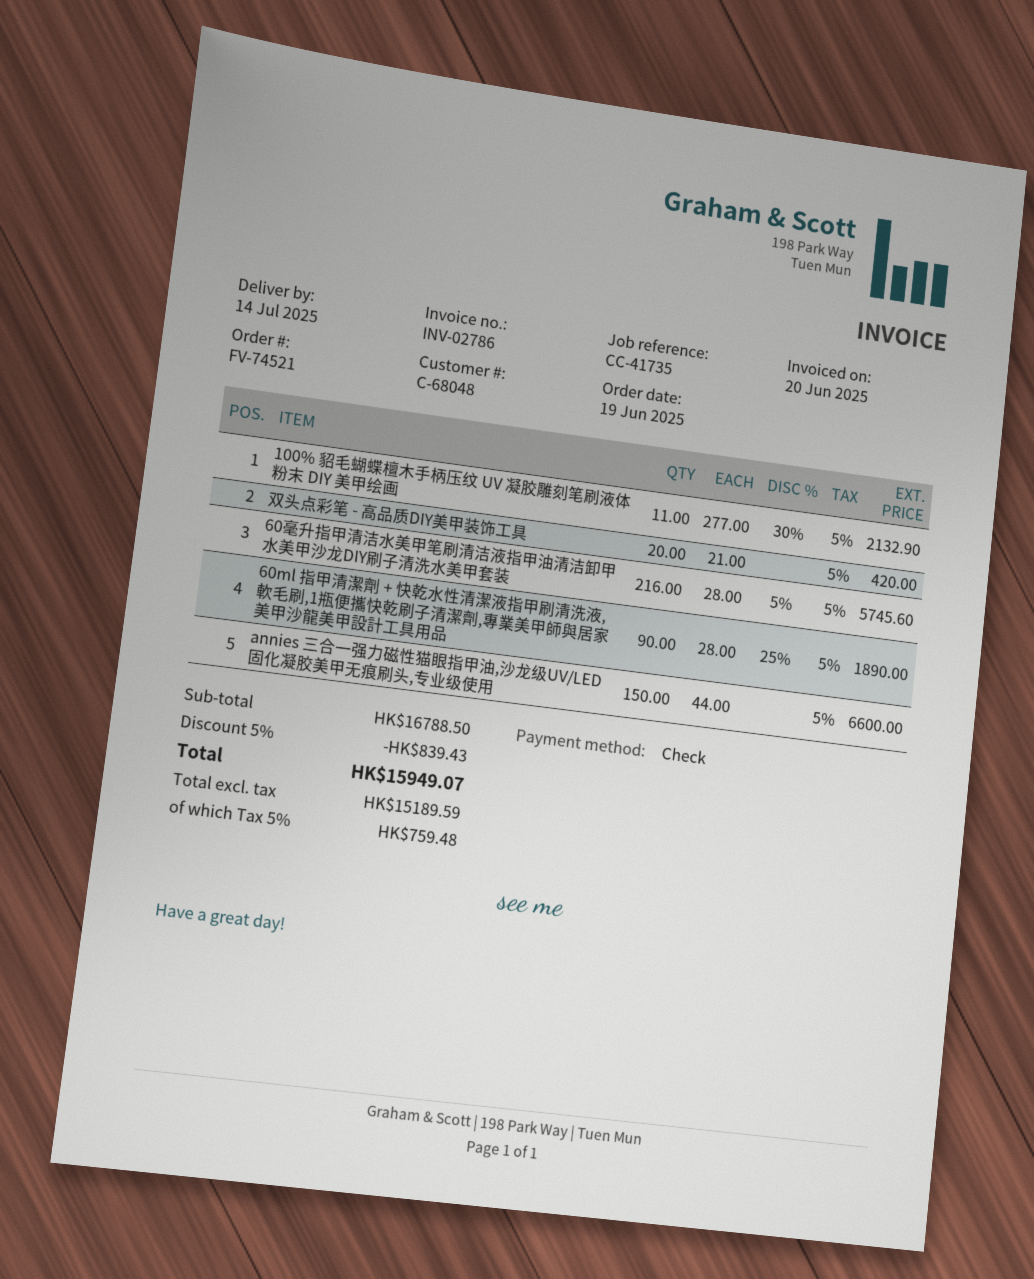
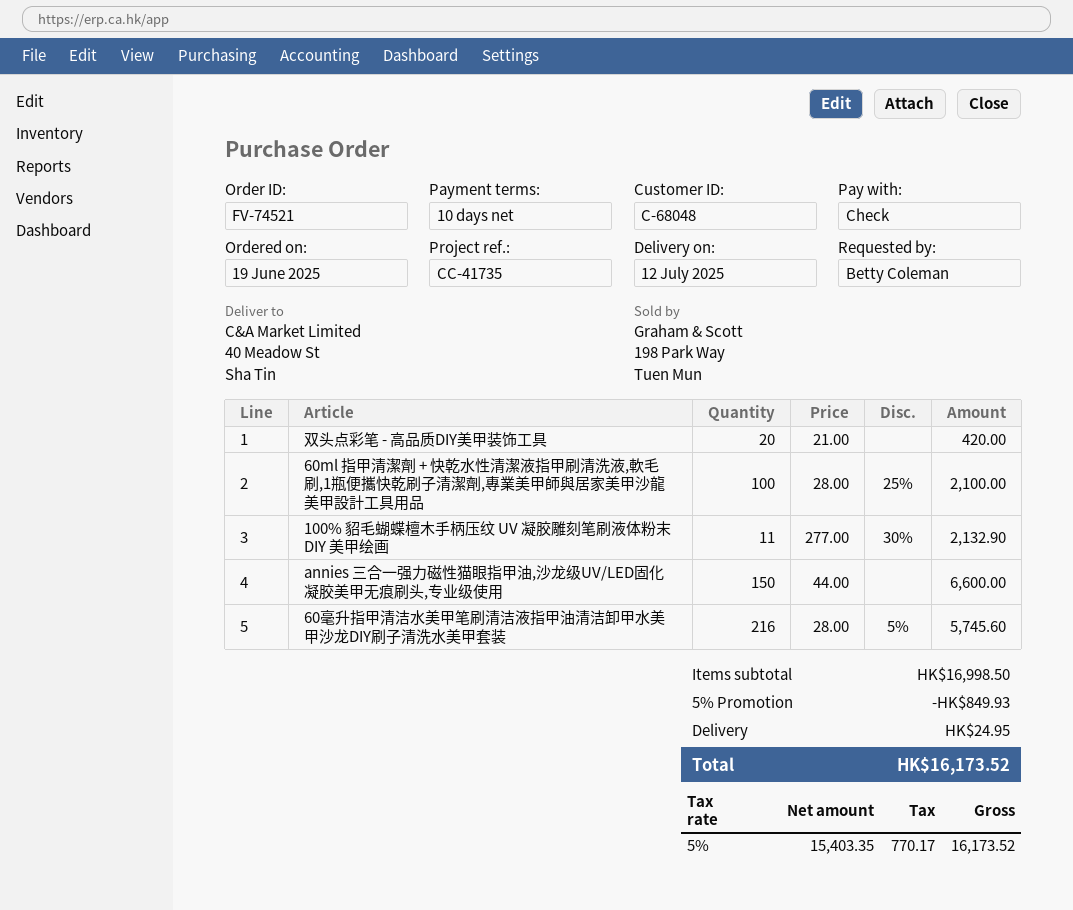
delivery date: 2025-07-14 -> 2025-07-12
60ml 指甲清潔劑 + 快乾水性清潔液指甲刷清洗液,軟毛刷,1瓶便攜快乾刷子清潔劑,專業美甲師與居家美甲沙龍美甲設計工具用品: 90 x 28.00 - 25% = 1890.00 -> 100 x 28.00 - 25% = 2100.00
subtotal: 16788.50 -> 16998.50
discount: 5% = 839.43 -> 5% = 849.93
shipping: none -> 24.95
net: 15189.59 -> 15403.35
tax: 5% = 759.48 -> 5% = 770.17
total: 15949.07 -> 16173.52

